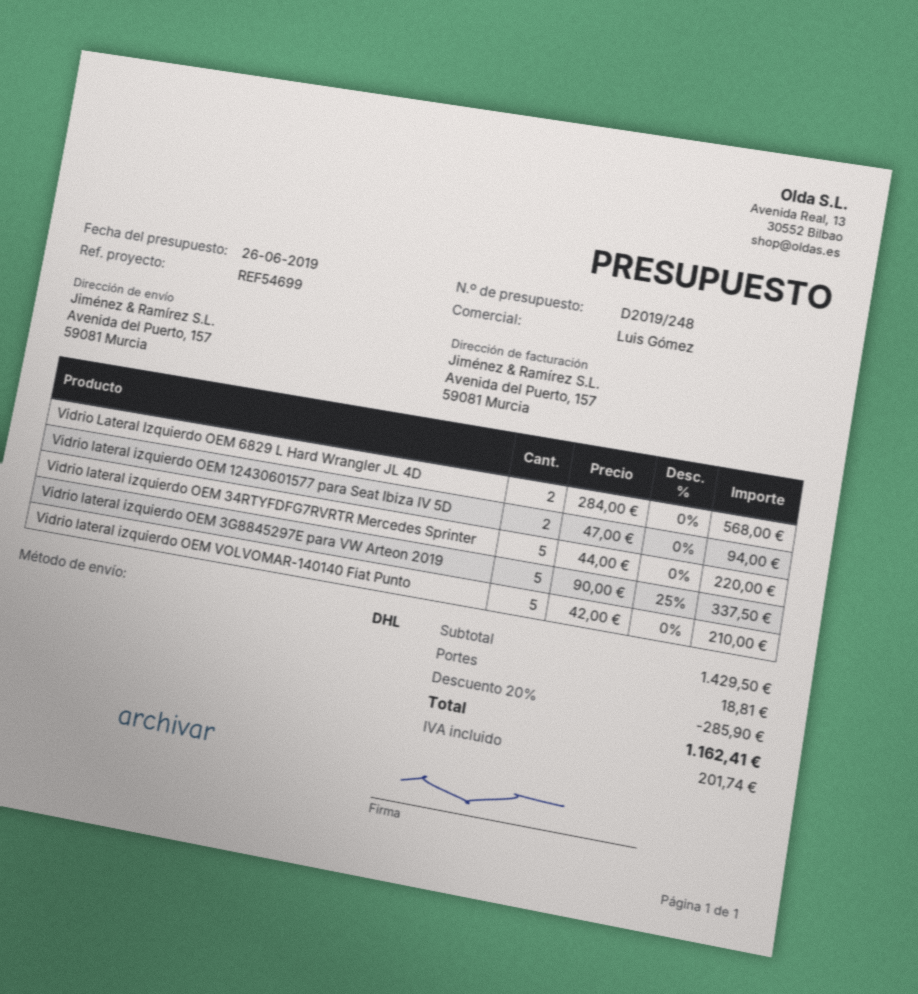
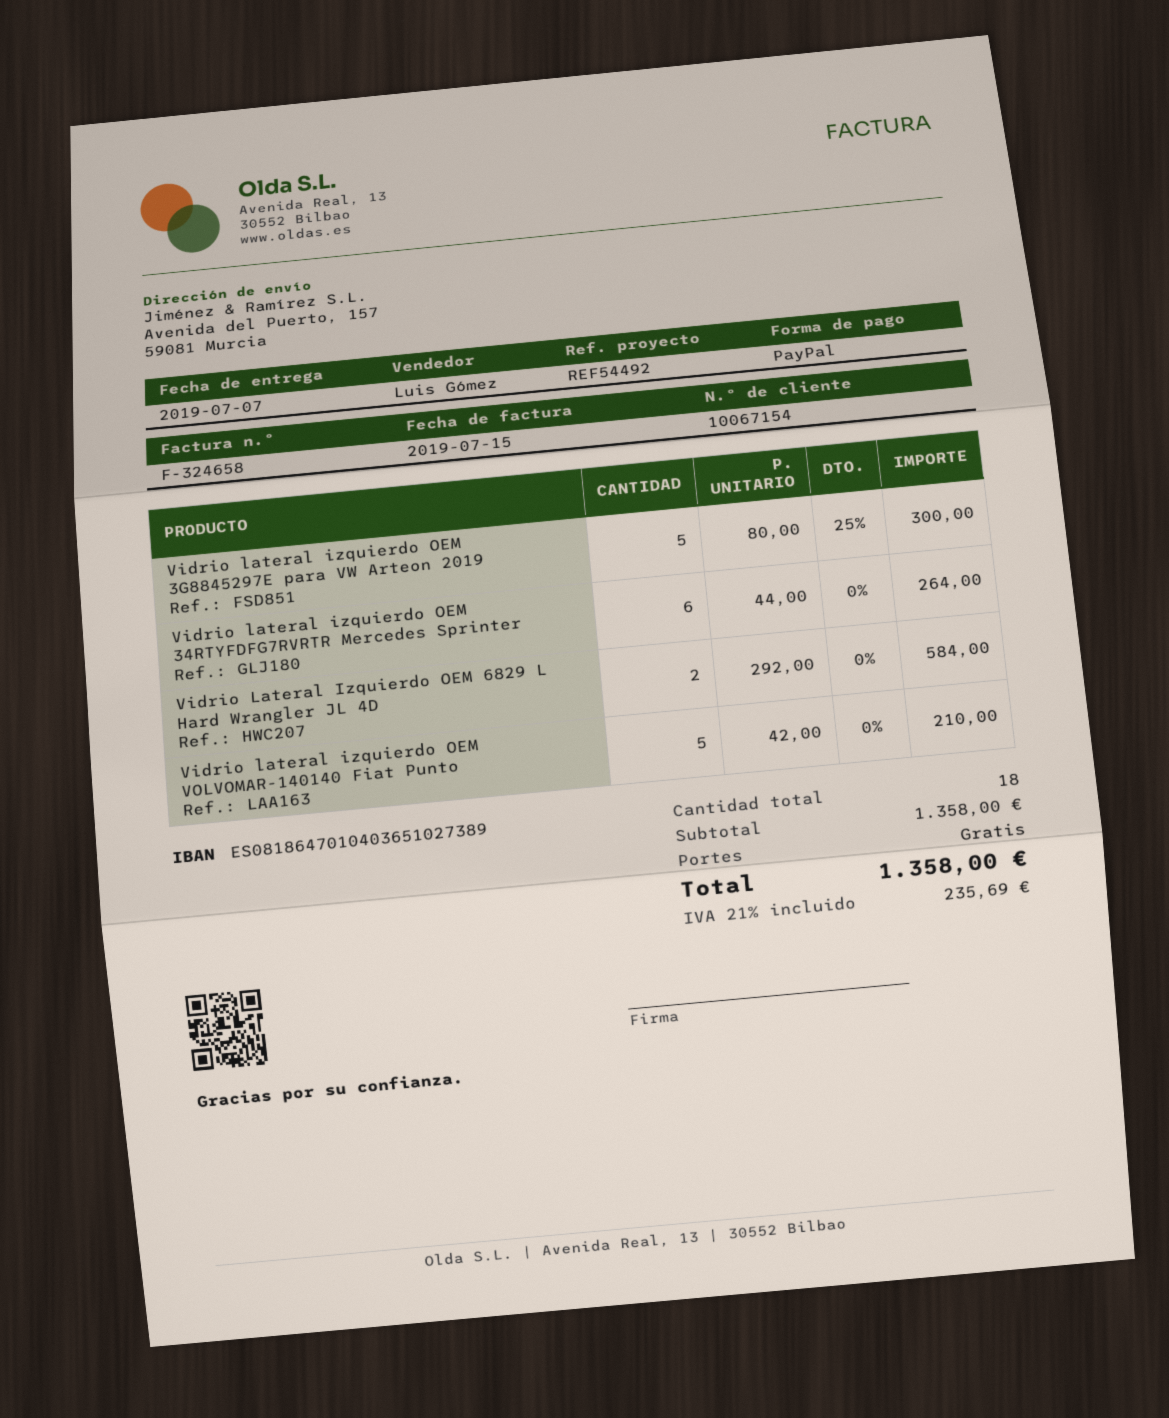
reference: REF54699 -> REF54492
Vidrio Lateral Izquierdo OEM 6829 L Hard Wrangler JL 4D: 2 x 284.00 = 568.00 -> 2 x 292.00 = 584.00
Vidrio lateral izquierdo OEM 12430601577 para Seat Ibiza IV 5D: 2 x 47.00 = 94.00 -> none
Vidrio lateral izquierdo OEM 34RTYFDFG7RVRTR Mercedes Sprinter: 5 x 44.00 = 220.00 -> 6 x 44.00 = 264.00
Vidrio lateral izquierdo OEM 3G8845297E para VW Arteon 2019: 5 x 90.00 - 25% = 337.50 -> 5 x 80.00 - 25% = 300.00
subtotal: 1429.50 -> 1358.00
discount: 20% = 285.90 -> none
shipping: 18.81 -> 0.00
tax: 201.74 -> 235.69
total: 1162.41 -> 1358.00

